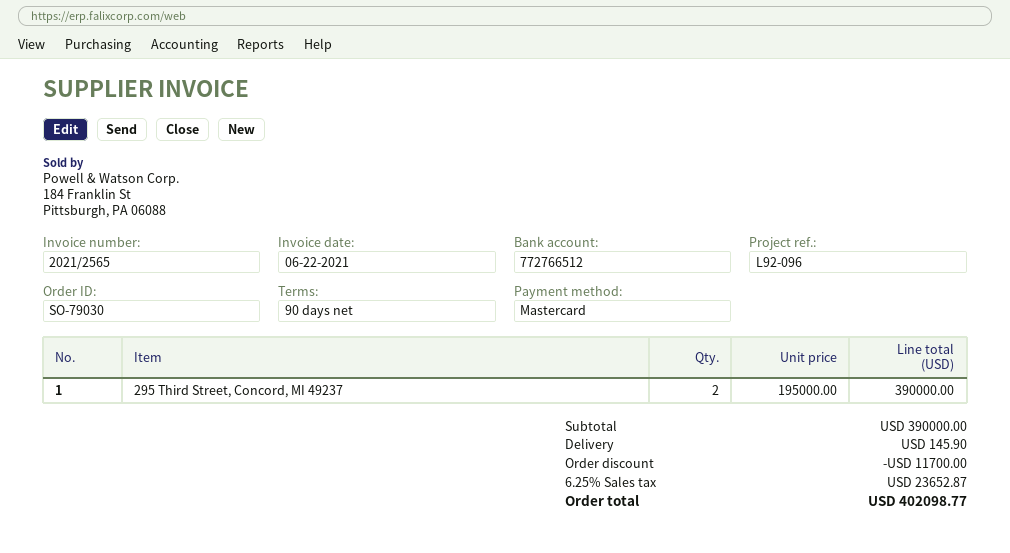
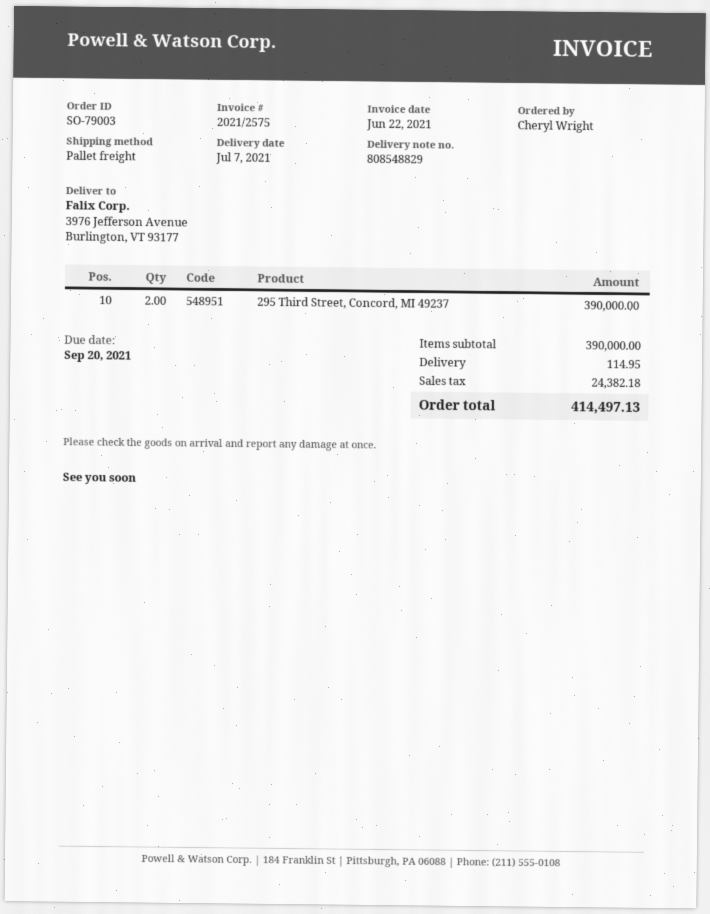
order number: SO-79030 -> SO-79003
invoice number: 2021/2565 -> 2021/2575
discount: 11700.00 -> none
shipping: 145.90 -> 114.95
tax: 23652.87 -> 24382.18
total: 402098.77 -> 414497.13

